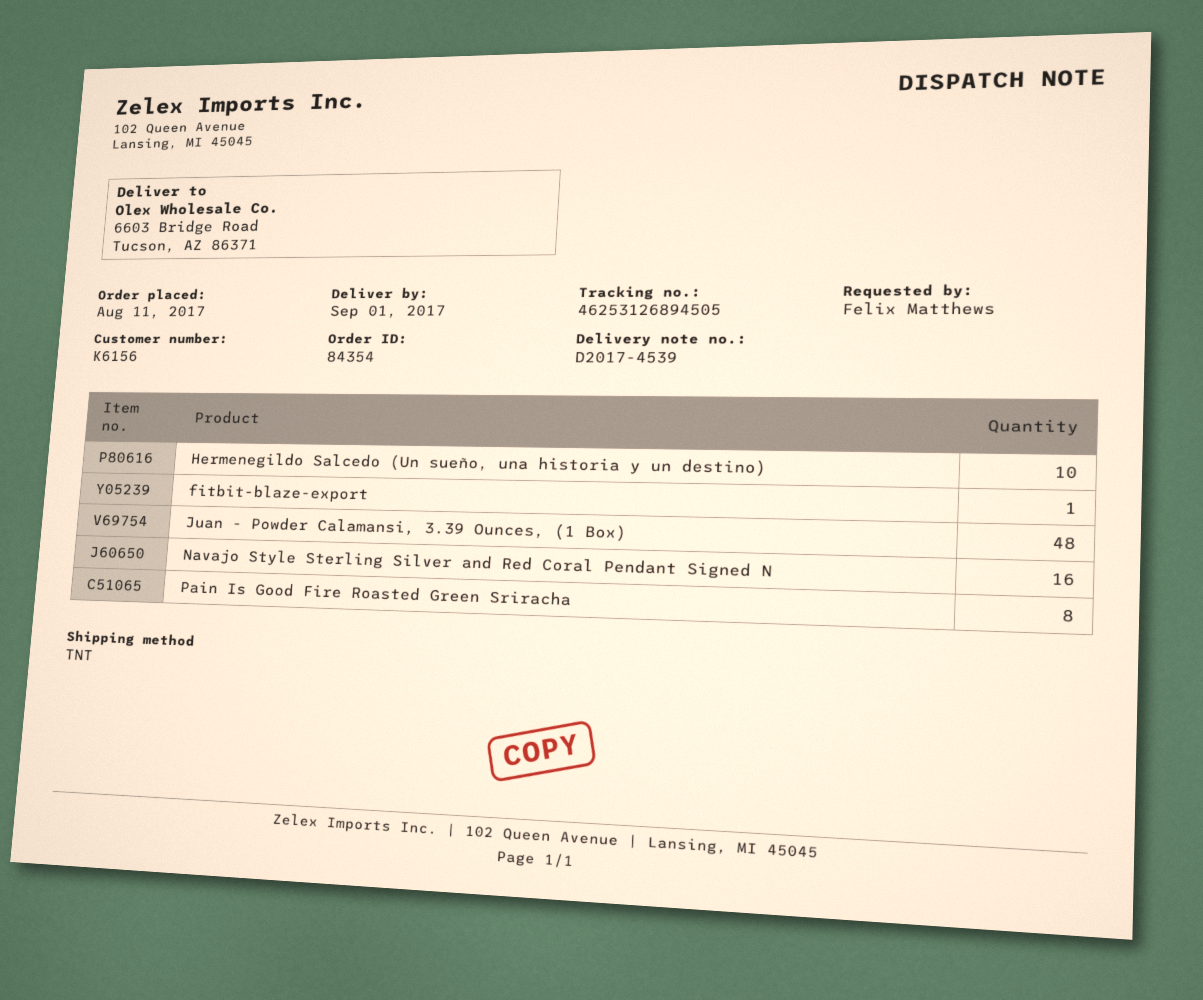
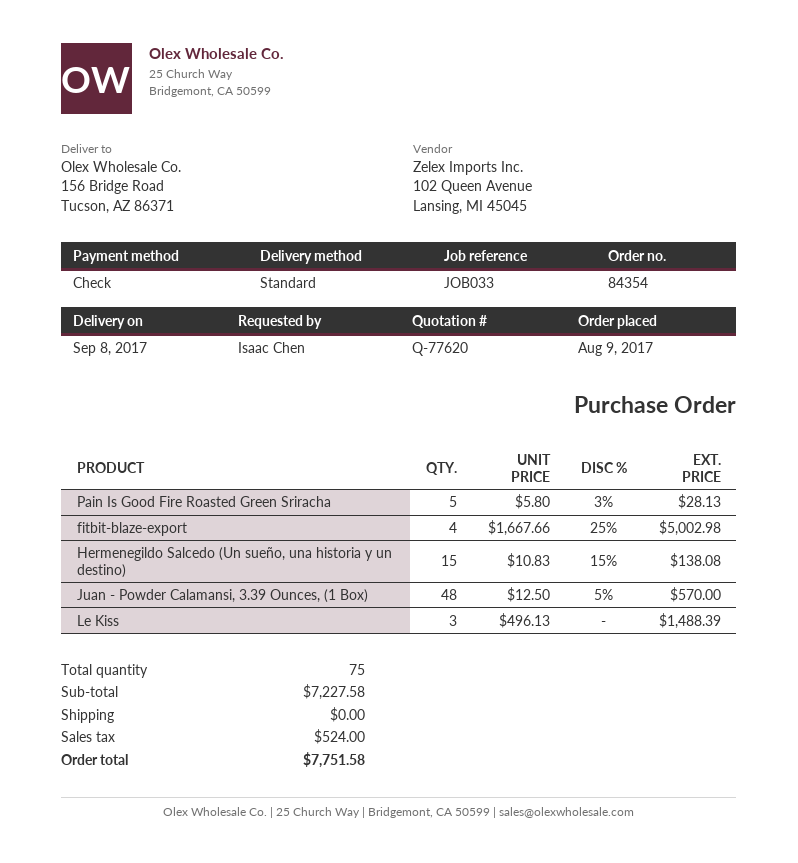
order date: 2017-08-11 -> 2017-08-09
delivery date: 2017-09-01 -> 2017-09-08
ordered by: Felix Matthews -> Isaac Chen
shipping method: TNT -> standard
ship to: 6603 Bridge Road, Tucson, AZ 86371 -> 156 Bridge Road, Tucson, AZ 86371
Hermenegildo Salcedo (Un sueño, una historia y un destino): 10 -> 15
fitbit-blaze-export: 1 -> 4
Navajo Style Sterling Silver and Red Coral Pendant Signed N: 16 -> none
Pain Is Good Fire Roasted Green Sriracha: 8 -> 5
Le Kiss: none -> 3

